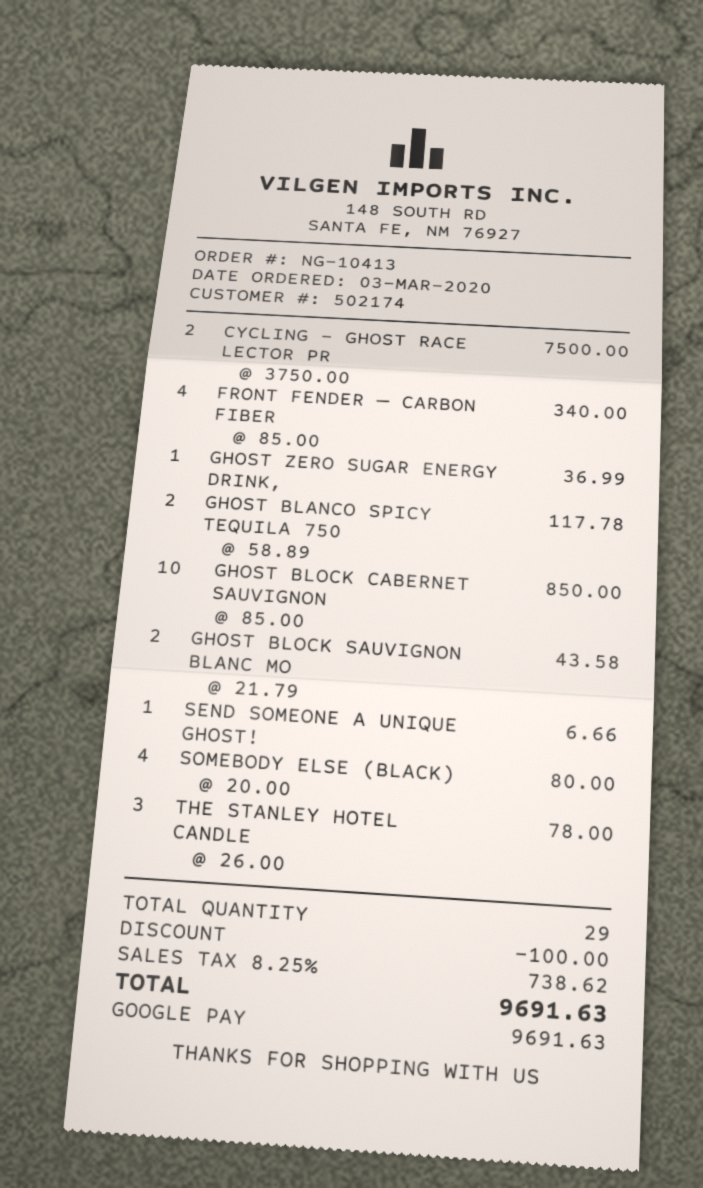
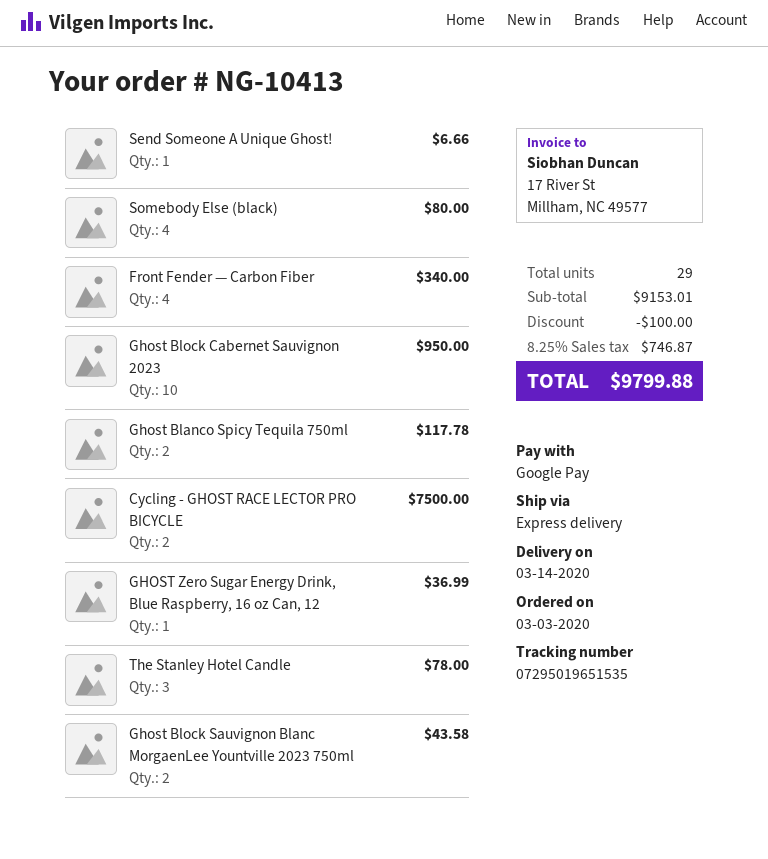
GHOST BLOCK CABERNET SAUVIGNON: 10 for 850.00 -> 10 for 950.00
tax: 8.25% = 738.62 -> 8.25% = 746.87
total: 9691.63 -> 9799.88

